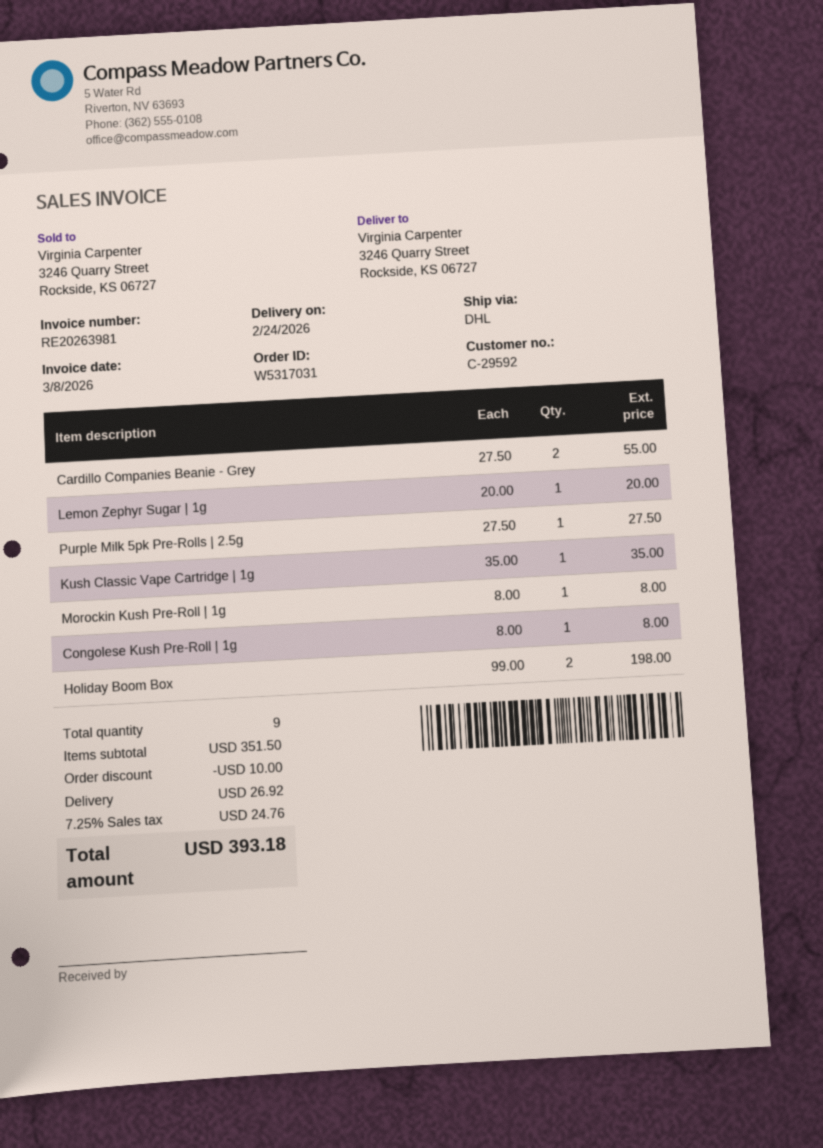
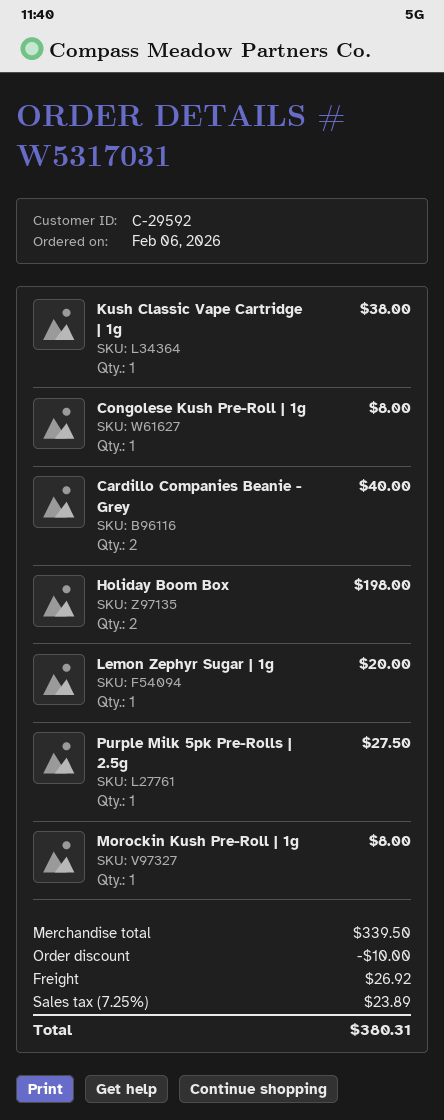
Cardillo Companies Beanie - Grey: 2 for 55.00 -> 2 for 40.00
Kush Classic Vape Cartridge | 1g: 1 for 35.00 -> 1 for 38.00
subtotal: 351.50 -> 339.50
tax: 7.25% = 24.76 -> 7.25% = 23.89
total: 393.18 -> 380.31

